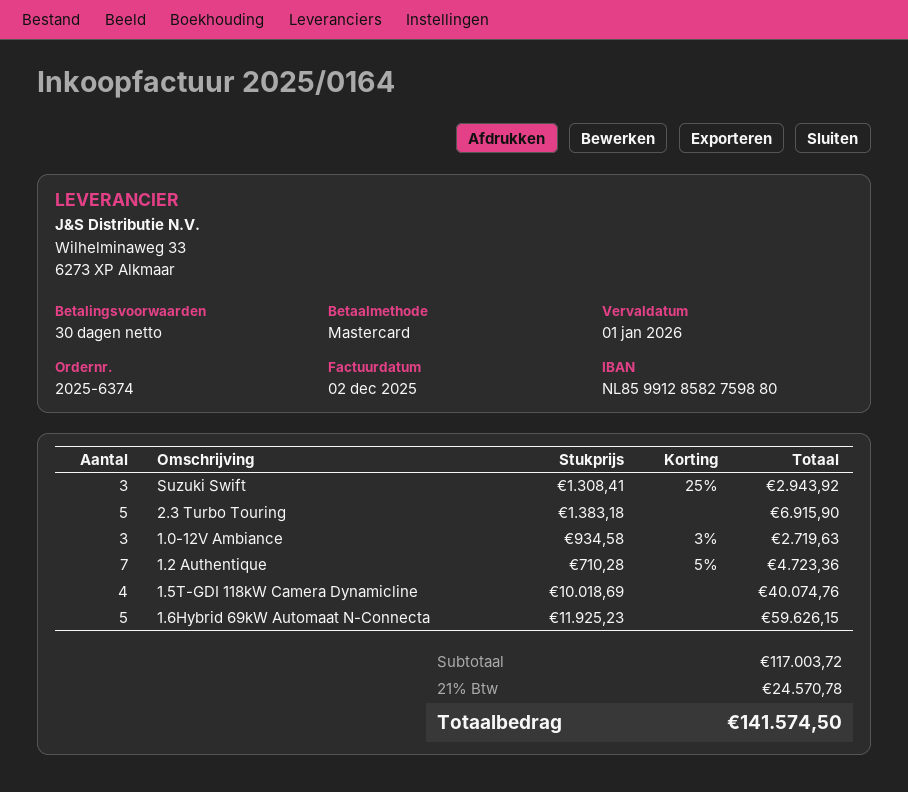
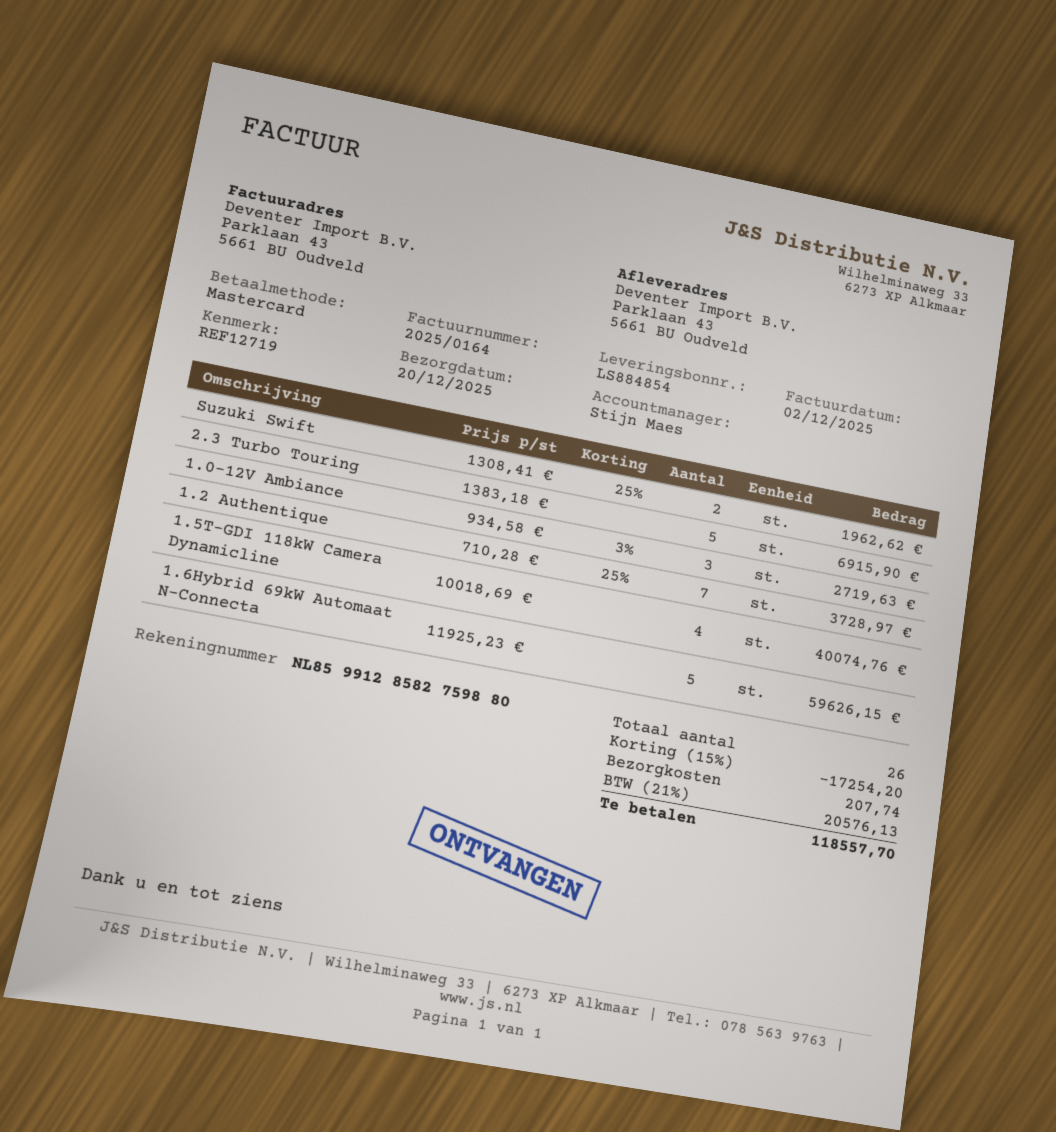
Suzuki Swift: 3 x 1308.41 - 25% = 2943.92 -> 2 x 1308.41 - 25% = 1962.62
1.2 Authentique: 7 x 710.28 - 5% = 4723.36 -> 7 x 710.28 - 25% = 3728.97
discount: none -> 15% = 17254.20
shipping: none -> 207.74
tax: 21% = 24570.78 -> 21% = 20576.13
total: 141574.50 -> 118557.70

